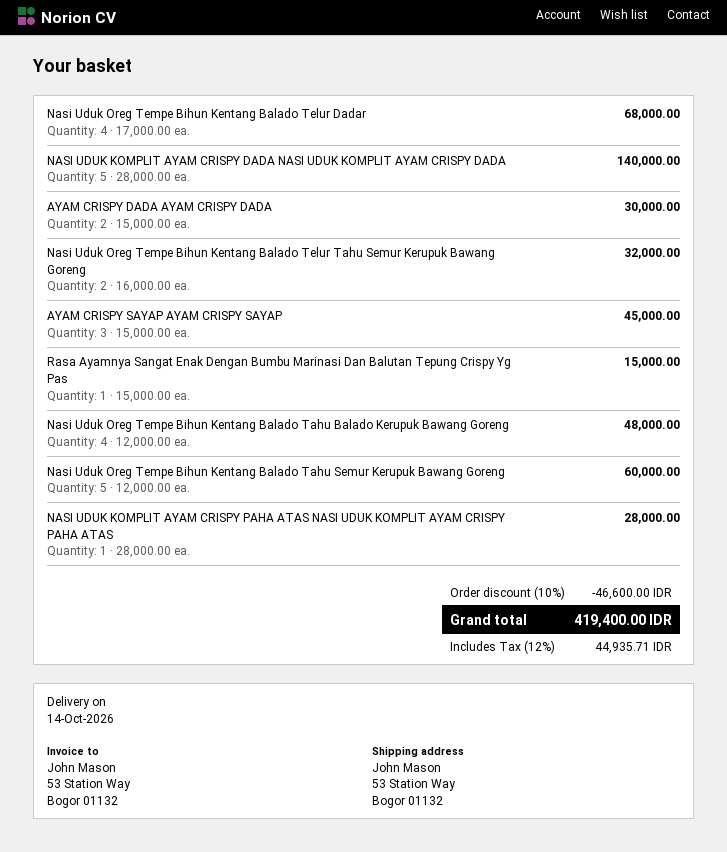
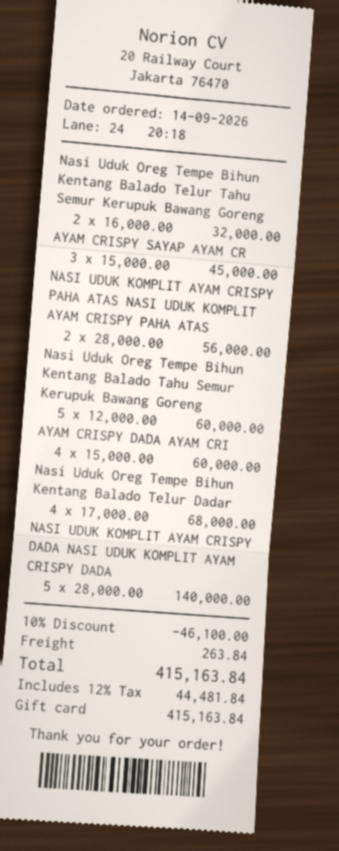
AYAM CRISPY DADA AYAM CRISPY DADA: 2 x 15000.00 = 30000.00 -> 4 x 15000.00 = 60000.00
Rasa Ayamnya Sangat Enak Dengan Bumbu Marinasi Dan Balutan Tepung Crispy Yg Pas: 1 x 15000.00 = 15000.00 -> none
Nasi Uduk Oreg Tempe Bihun Kentang Balado Tahu Balado Kerupuk Bawang Goreng: 4 x 12000.00 = 48000.00 -> none
NASI UDUK KOMPLIT AYAM CRISPY PAHA ATAS NASI UDUK KOMPLIT AYAM CRISPY PAHA ATAS: 1 x 28000.00 = 28000.00 -> 2 x 28000.00 = 56000.00
discount: 10% = 46600.00 -> 10% = 46100.00
shipping: none -> 263.84
tax: 12% = 44935.71 -> 12% = 44481.84
total: 419400.00 -> 415163.84

